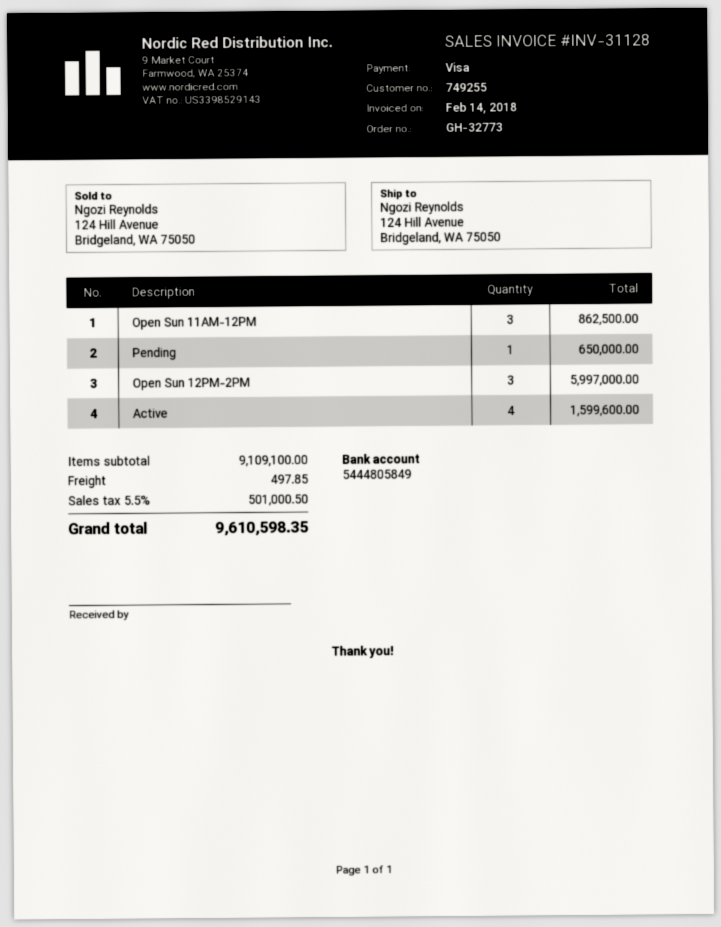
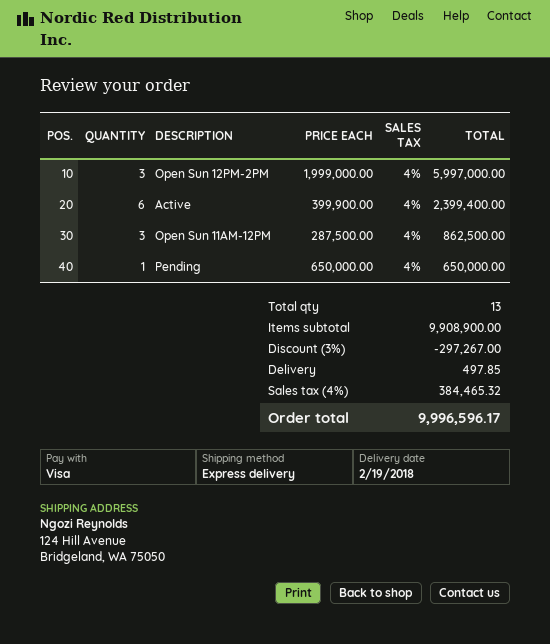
Active: 4 for 1599600.00 -> 6 for 2399400.00
subtotal: 9109100.00 -> 9908900.00
discount: none -> 3% = 297267.00
tax: 5.5% = 501000.50 -> 4% = 384465.32
total: 9610598.35 -> 9996596.17

